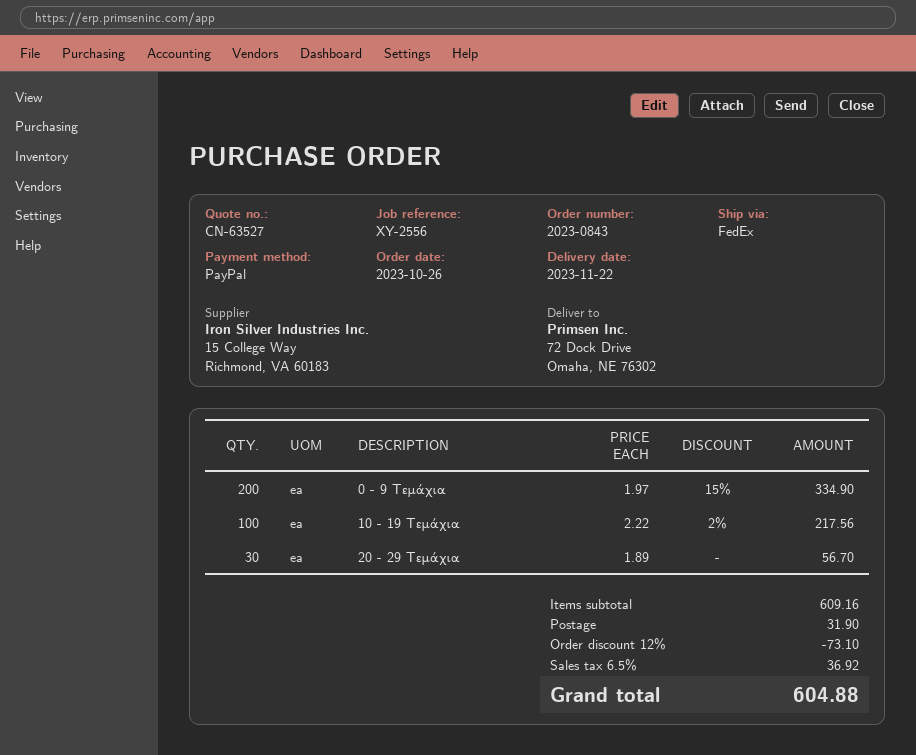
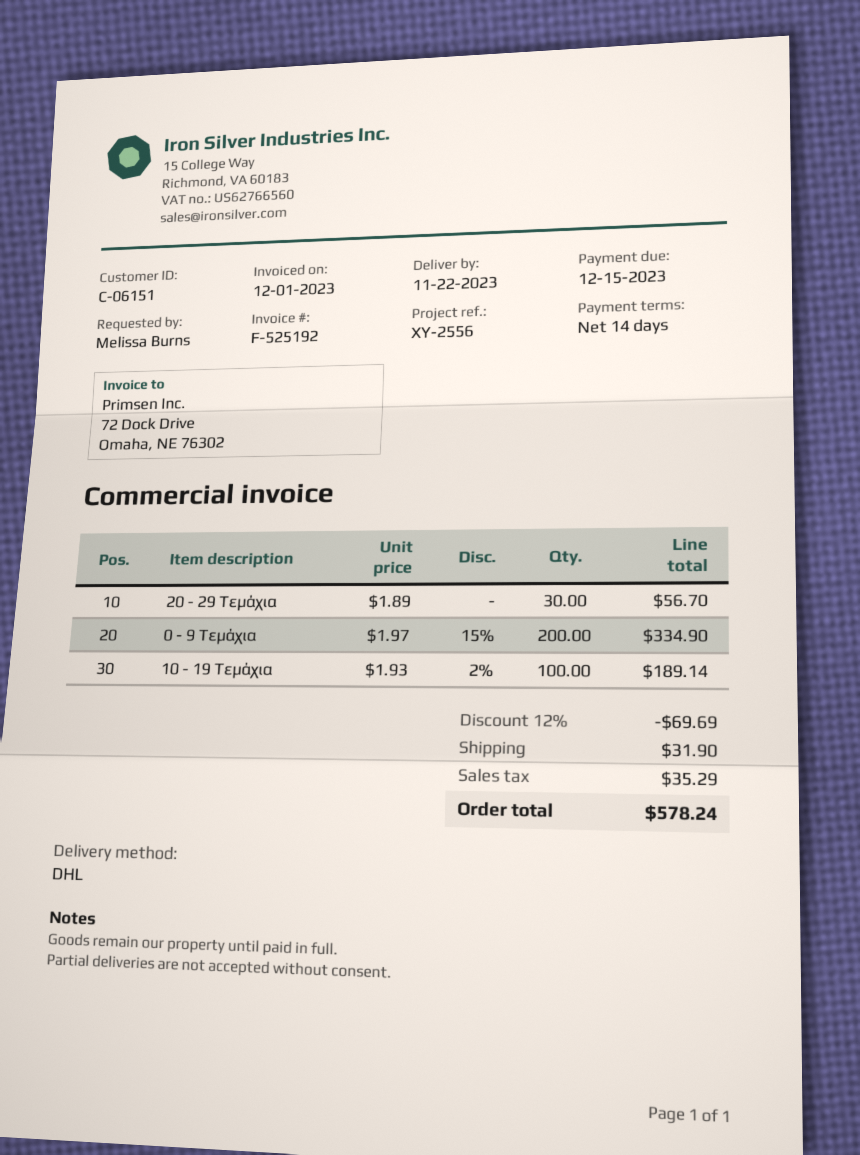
shipping method: FedEx -> DHL
10 - 19 Τεμάχια: 100 x 2.22 - 2% = 217.56 -> 100 x 1.93 - 2% = 189.14
discount: 12% = 73.10 -> 12% = 69.69
tax: 36.92 -> 35.29
total: 604.88 -> 578.24

